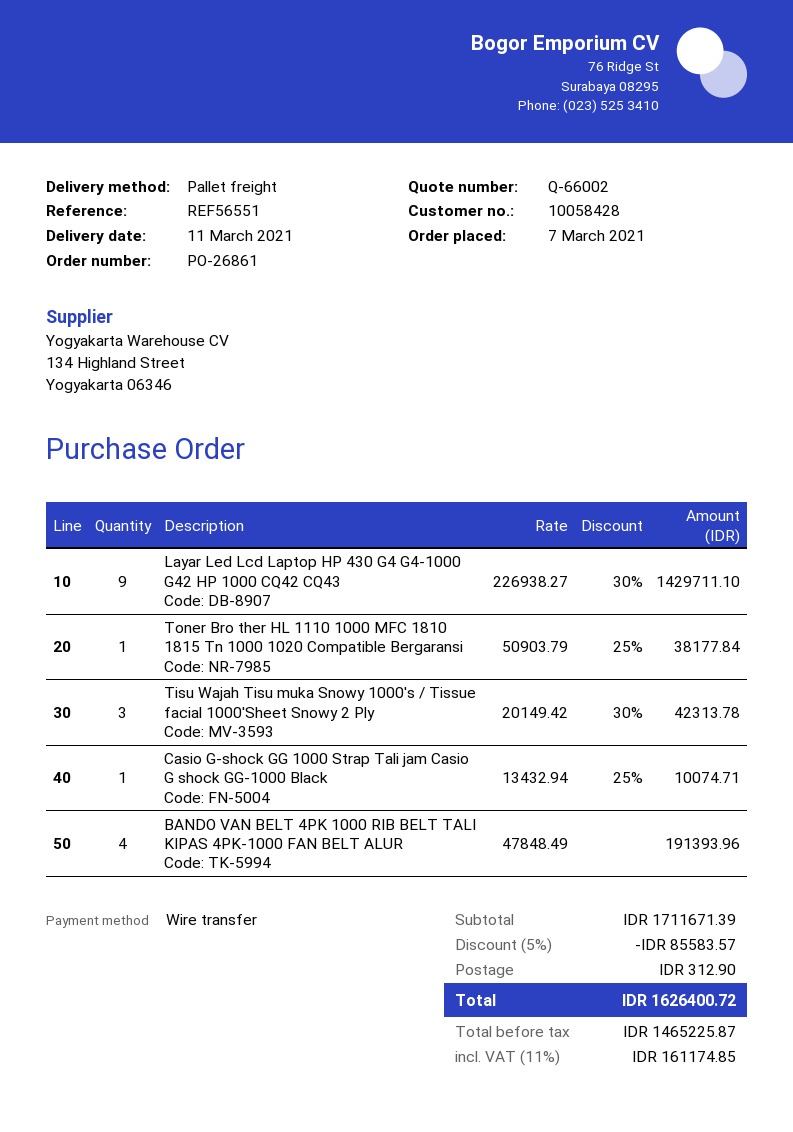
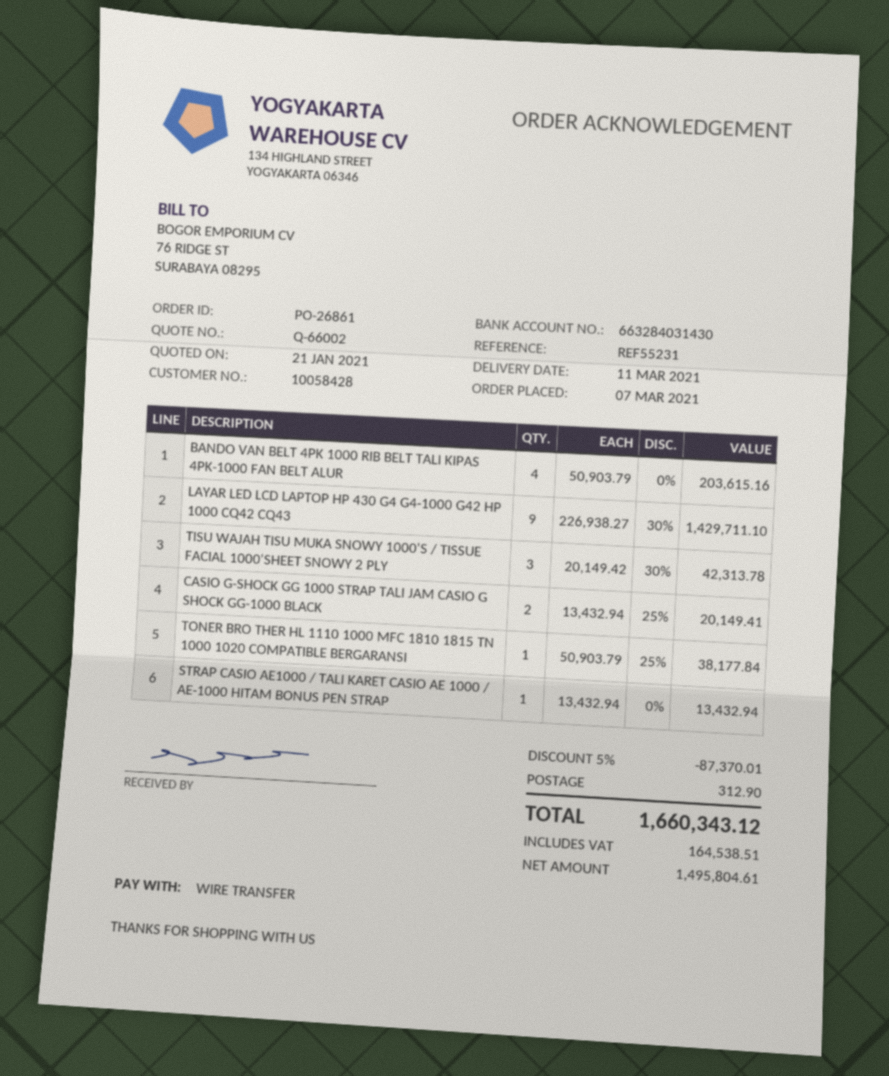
reference: REF56551 -> REF55231
Casio G-shock GG 1000 Strap Tali jam Casio G shock GG-1000 Black: 1 x 13432.94 - 25% = 10074.71 -> 2 x 13432.94 - 25% = 20149.41
BANDO VAN BELT 4PK 1000 RIB BELT TALI KIPAS 4PK-1000 FAN BELT ALUR: 4 x 47848.49 = 191393.96 -> 4 x 50903.79 = 203615.16
STRAP CASIO AE1000 / TALI KARET CASIO AE 1000 / AE-1000 HITAM BONUS PEN STRAP: none -> 1 x 13432.94 = 13432.94
discount: 5% = 85583.57 -> 5% = 87370.01
net: 1465225.87 -> 1495804.61
tax: 161174.85 -> 164538.51
total: 1626400.72 -> 1660343.12

